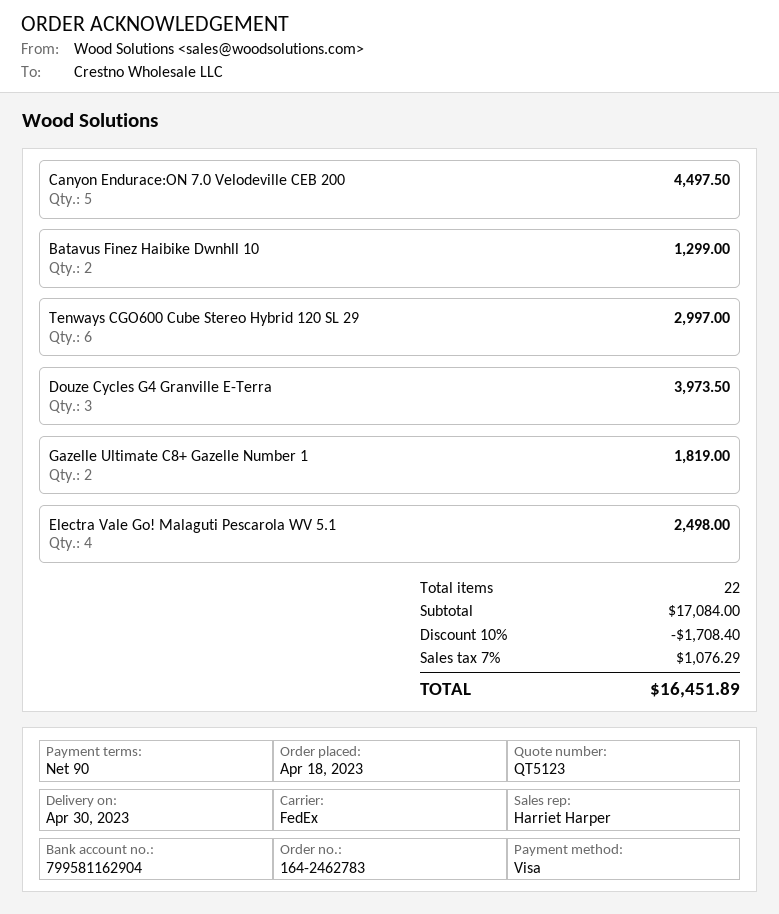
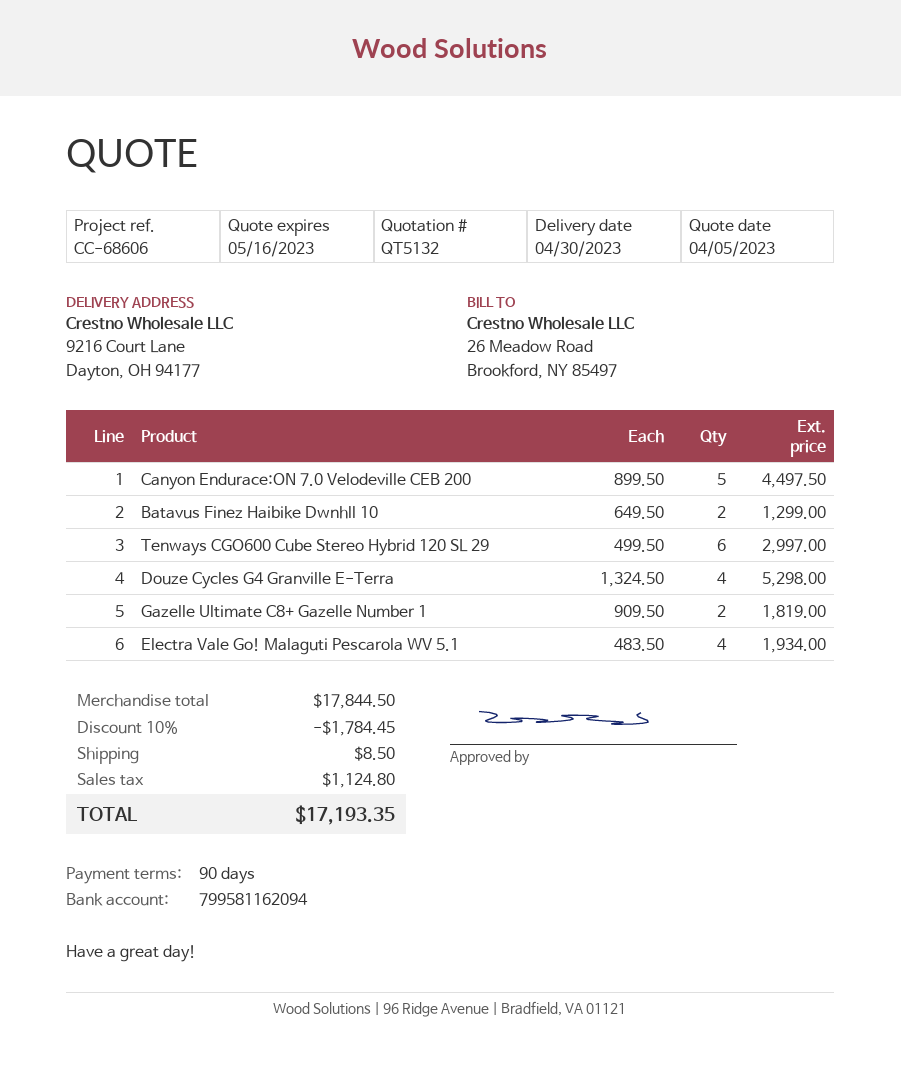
quote number: QT5123 -> QT5132
bank account: 799581162904 -> 799581162094
Douze Cycles G4 Granville E-Terra: 3 for 3973.50 -> 4 for 5298.00
Electra Vale Go! Malaguti Pescarola WV 5.1: 4 for 2498.00 -> 4 for 1934.00
subtotal: 17084.00 -> 17844.50
discount: 10% = 1708.40 -> 10% = 1784.45
shipping: none -> 8.50
tax: 1076.29 -> 1124.80
total: 16451.89 -> 17193.35

